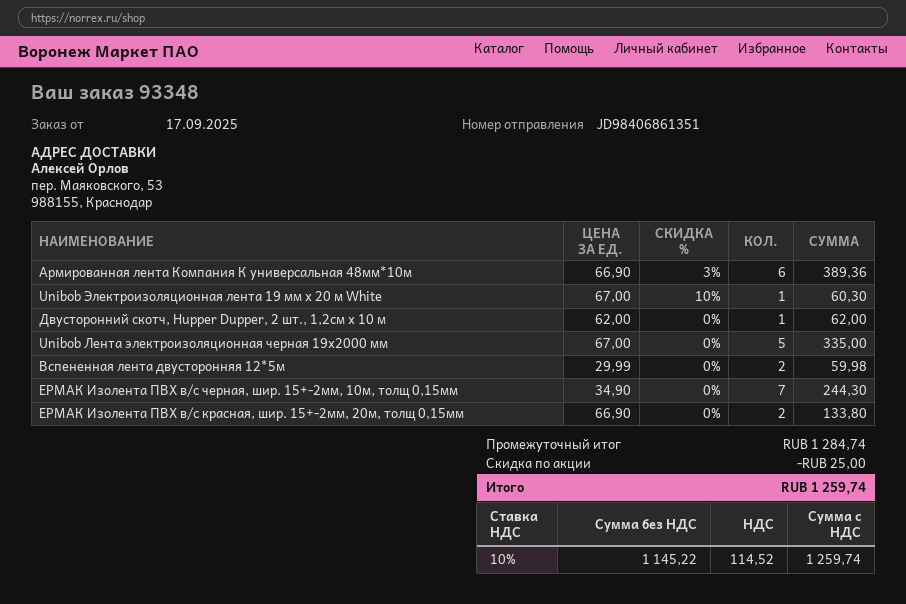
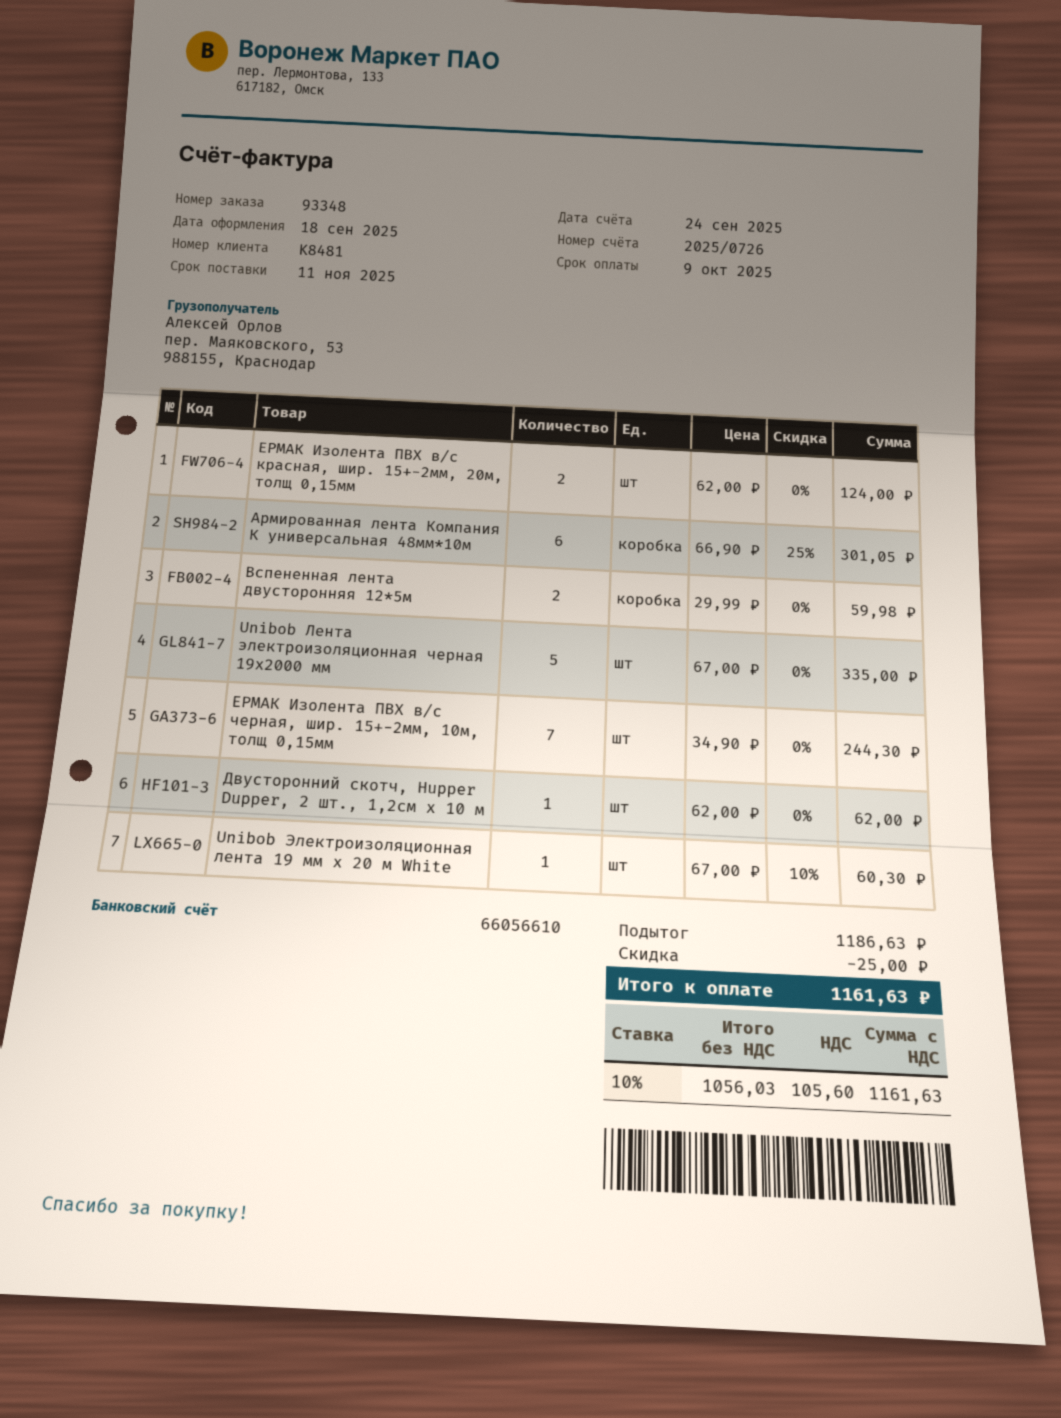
order date: 2025-09-17 -> 2025-09-18
Армированная лента Компания К универсальная 48мм*10м: 6 x 66.90 - 3% = 389.36 -> 6 x 66.90 - 25% = 301.05
ЕРМАК Изолента ПВХ в/с красная, шир. 15+-2мм, 20м, толщ 0,15мм: 2 x 66.90 = 133.80 -> 2 x 62.00 = 124.00
subtotal: 1284.74 -> 1186.63
net: 1145.22 -> 1056.03
tax: 10% = 114.52 -> 10% = 105.60
total: 1259.74 -> 1161.63

